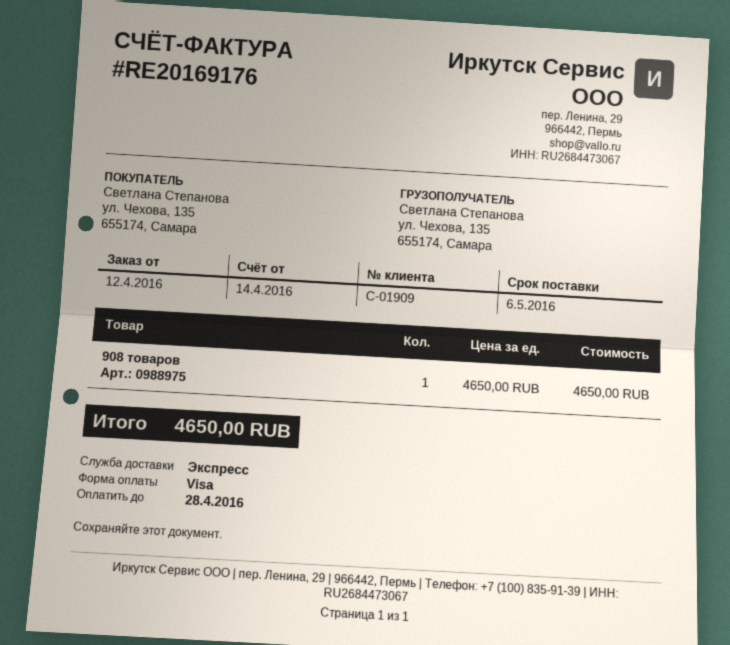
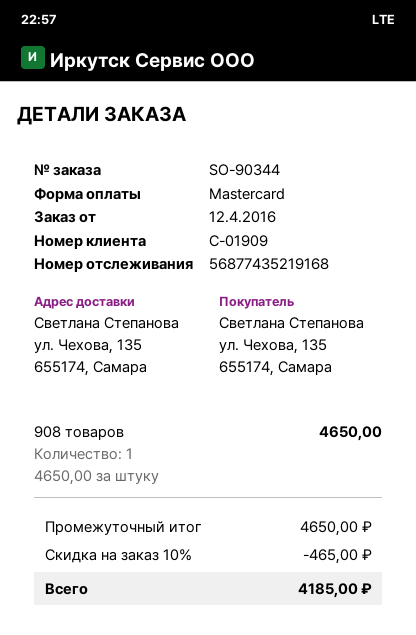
payment method: Visa -> Mastercard
discount: none -> 10% = 465.00
total: 4650.00 -> 4185.00

